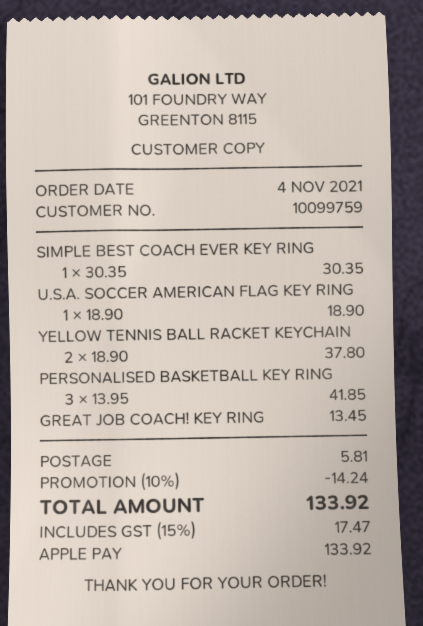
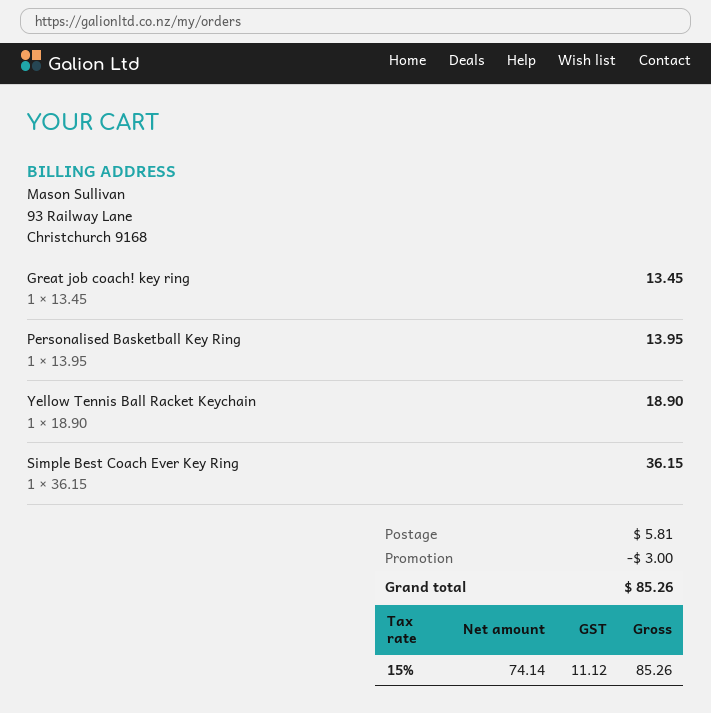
SIMPLE BEST COACH EVER KEY RING: 1 x 30.35 = 30.35 -> 1 x 36.15 = 36.15
U.S.A. SOCCER AMERICAN FLAG KEY RING: 1 x 18.90 = 18.90 -> none
YELLOW TENNIS BALL RACKET KEYCHAIN: 2 x 18.90 = 37.80 -> 1 x 18.90 = 18.90
PERSONALISED BASKETBALL KEY RING: 3 x 13.95 = 41.85 -> 1 x 13.95 = 13.95
discount: 14.24 -> 3.00
tax: 15% = 17.47 -> 15% = 11.12
total: 133.92 -> 85.26

